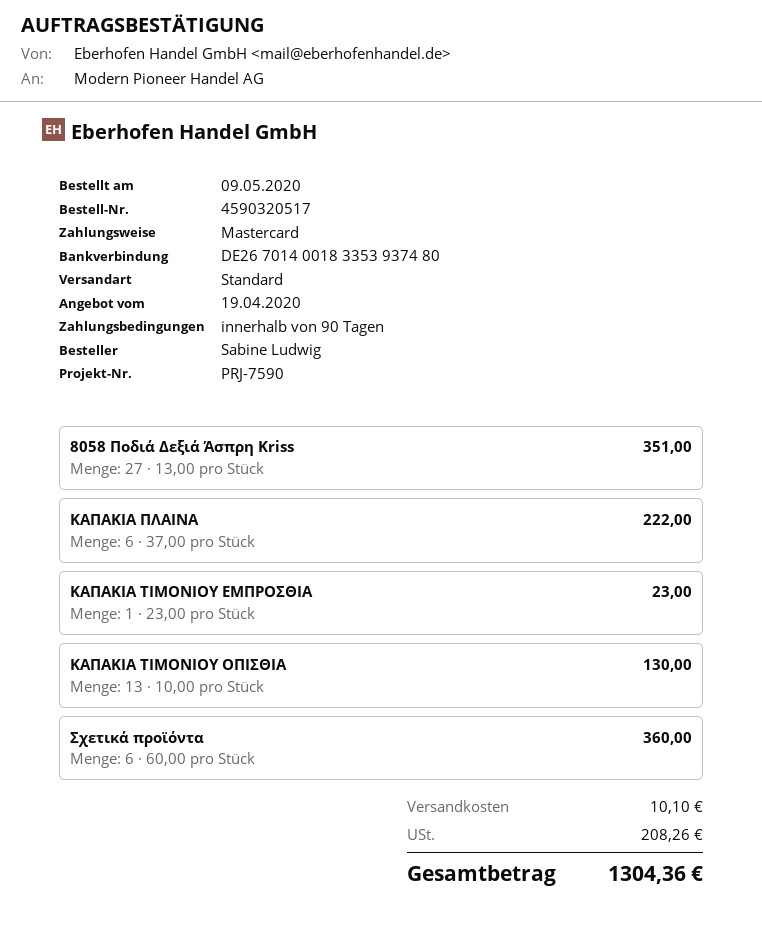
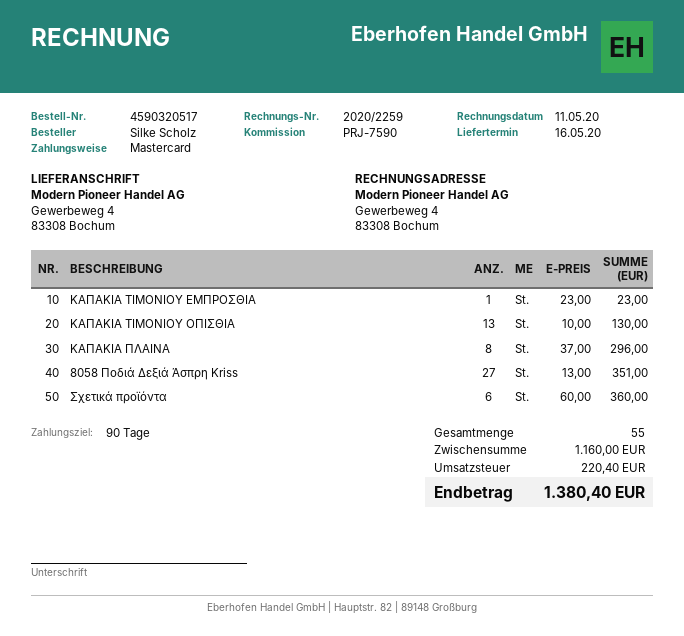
ordered by: Sabine Ludwig -> Silke Scholz
ΚΑΠΑΚΙΑ ΠΛΑΙΝΑ: 6 x 37.00 = 222.00 -> 8 x 37.00 = 296.00
shipping: 10.10 -> none
tax: 208.26 -> 220.40
total: 1304.36 -> 1380.40

